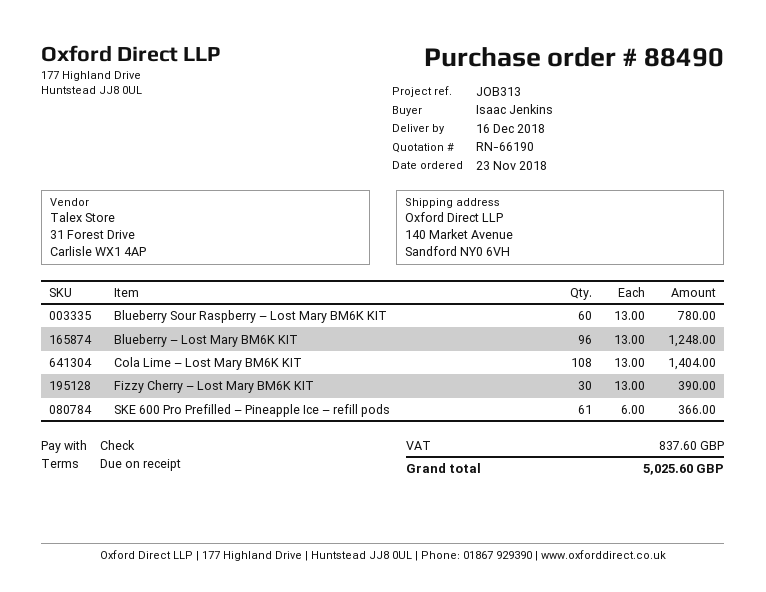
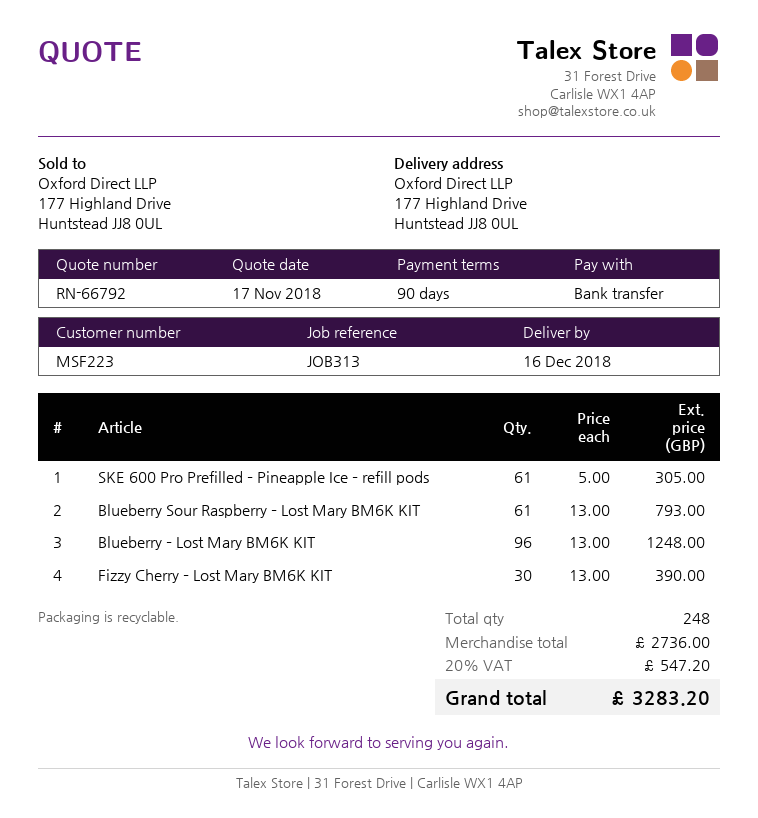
quote number: RN-66190 -> RN-66792
payment terms: on receipt -> 90 days
payment method: cheque -> bank transfer
ship to: 140 Market Avenue, Sandford NY0 6VH -> 177 Highland Drive, Huntstead JJ8 0UL
Blueberry Sour Raspberry – Lost Mary BM6K KIT: 60 x 13.00 = 780.00 -> 61 x 13.00 = 793.00
Cola Lime – Lost Mary BM6K KIT: 108 x 13.00 = 1404.00 -> none
SKE 600 Pro Prefilled – Pineapple Ice – refill pods: 61 x 6.00 = 366.00 -> 61 x 5.00 = 305.00
tax: 837.60 -> 547.20
total: 5025.60 -> 3283.20

